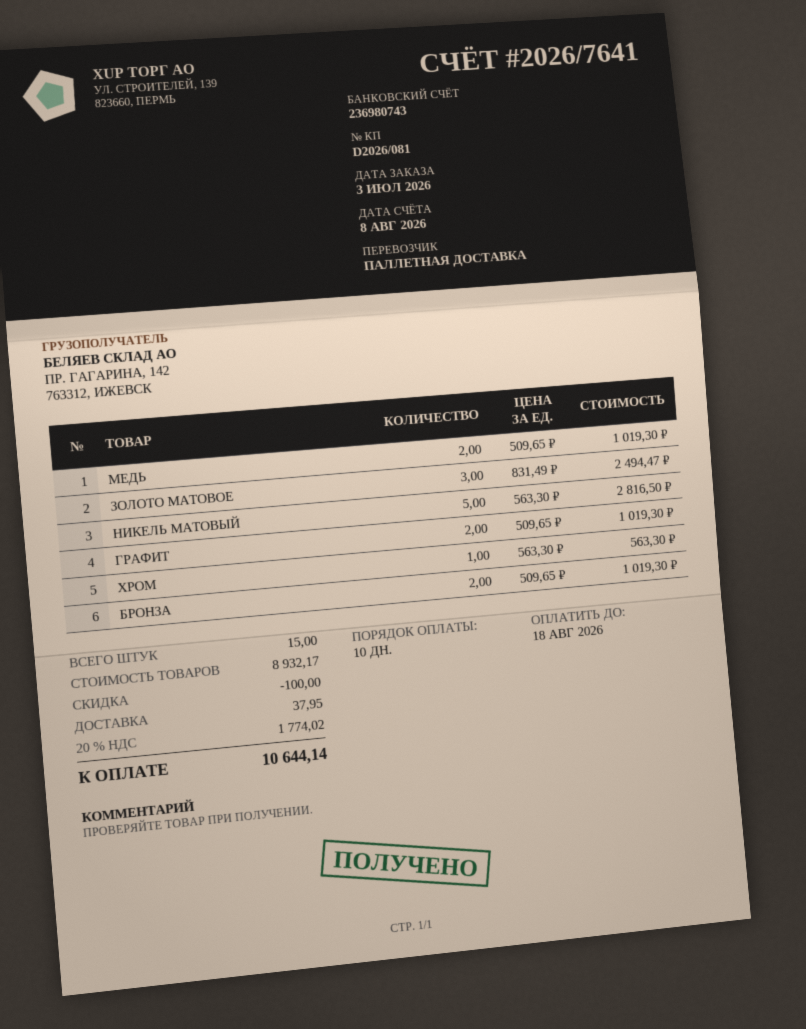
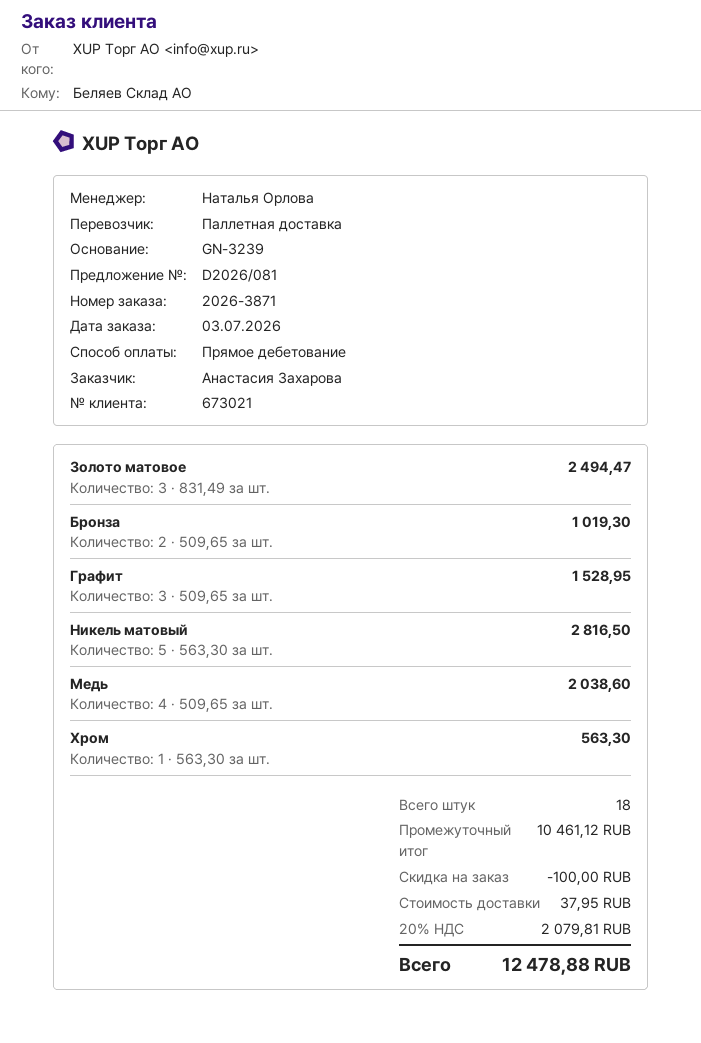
МЕДЬ: 2 x 509.65 = 1019.30 -> 4 x 509.65 = 2038.60
ГРАФИТ: 2 x 509.65 = 1019.30 -> 3 x 509.65 = 1528.95
total quantity: 15 -> 18
subtotal: 8932.17 -> 10461.12
tax: 20% = 1774.02 -> 20% = 2079.81
total: 10644.14 -> 12478.88

